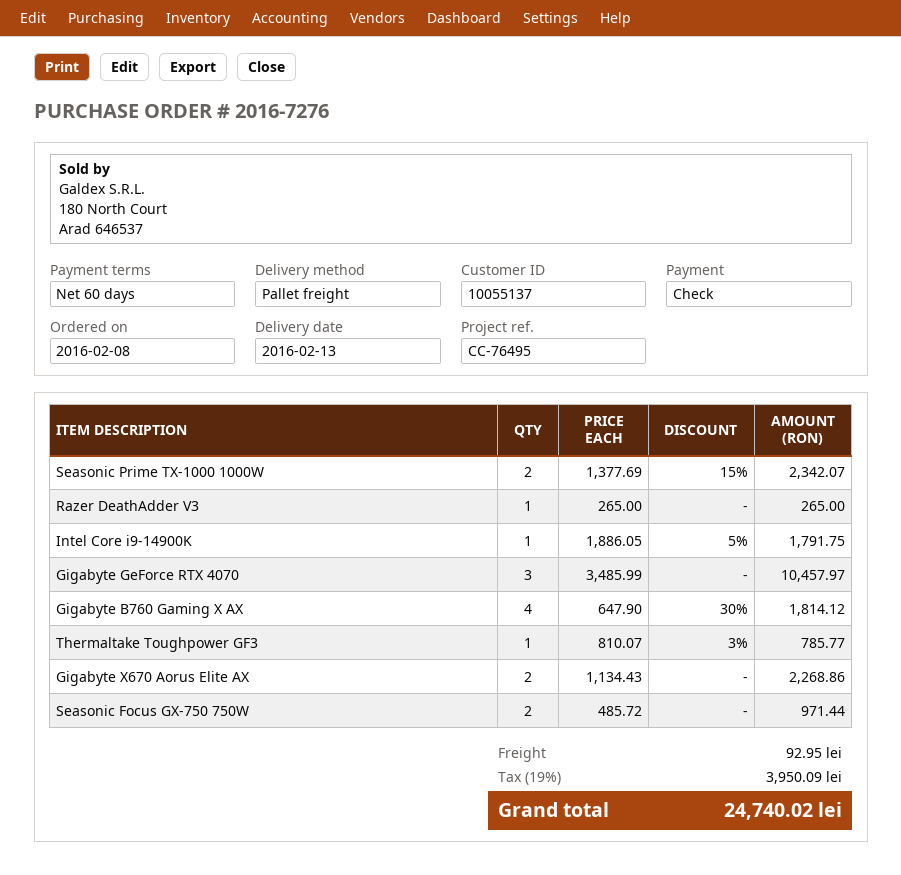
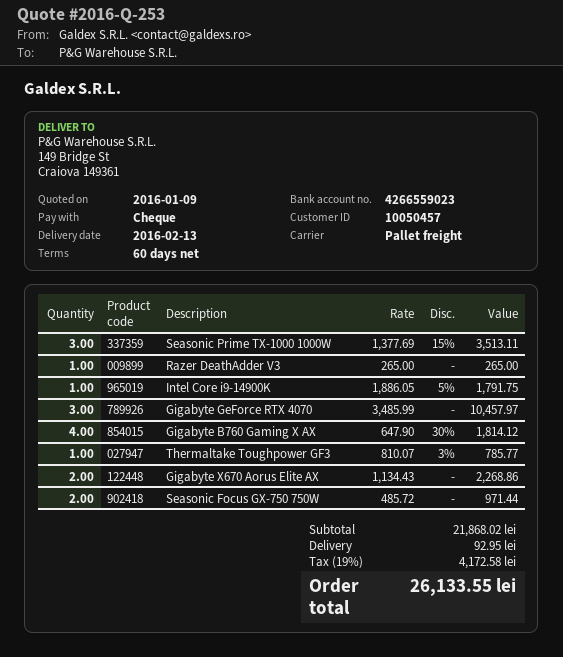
customer number: 10055137 -> 10050457
Seasonic Prime TX-1000 1000W: 2 x 1377.69 - 15% = 2342.07 -> 3 x 1377.69 - 15% = 3513.11
tax: 19% = 3950.09 -> 19% = 4172.58
total: 24740.02 -> 26133.55

